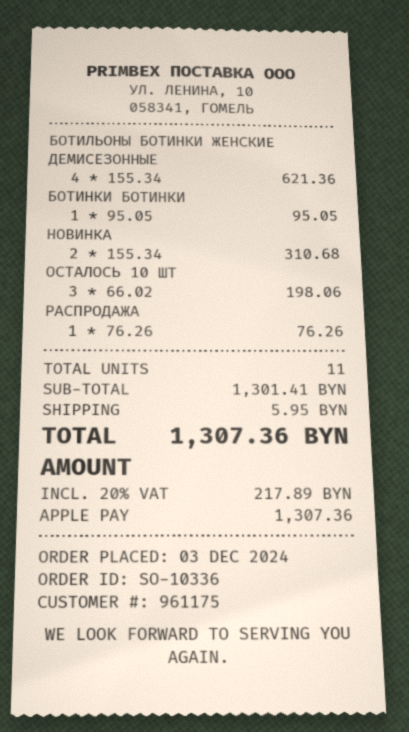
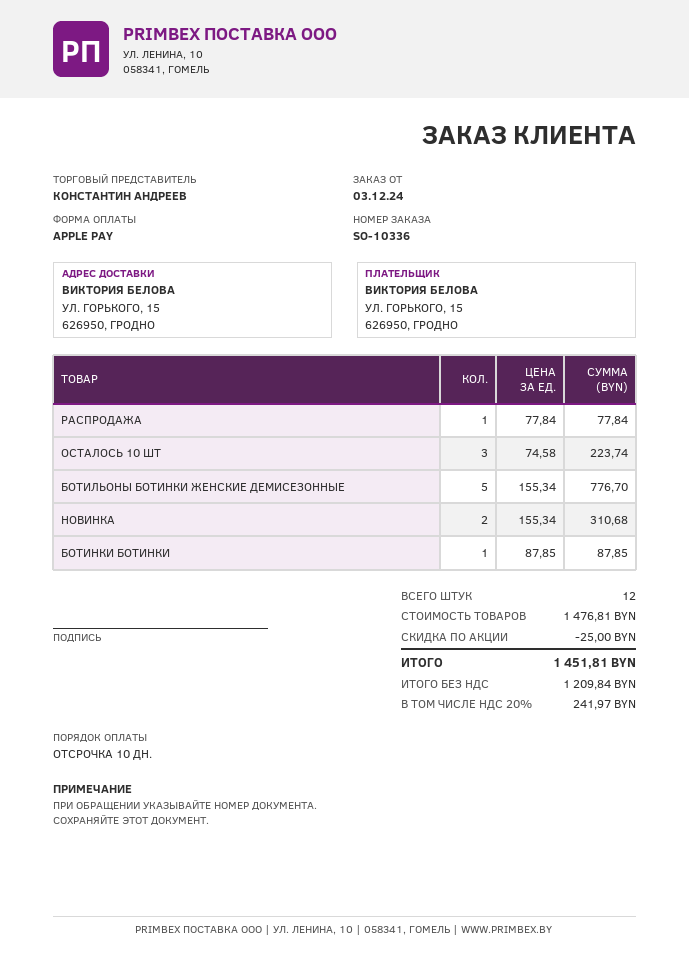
БОТИЛЬОНЫ БОТИНКИ ЖЕНСКИЕ ДЕМИСЕЗОННЫЕ: 4 x 155.34 = 621.36 -> 5 x 155.34 = 776.70
БОТИНКИ БОТИНКИ: 1 x 95.05 = 95.05 -> 1 x 87.85 = 87.85
ОСТАЛОСЬ 10 ШТ: 3 x 66.02 = 198.06 -> 3 x 74.58 = 223.74
РАСПРОДАЖА: 1 x 76.26 = 76.26 -> 1 x 77.84 = 77.84
total quantity: 11 -> 12
subtotal: 1301.41 -> 1476.81
discount: none -> 25.00
shipping: 5.95 -> none
tax: 20% = 217.89 -> 20% = 241.97
total: 1307.36 -> 1451.81

